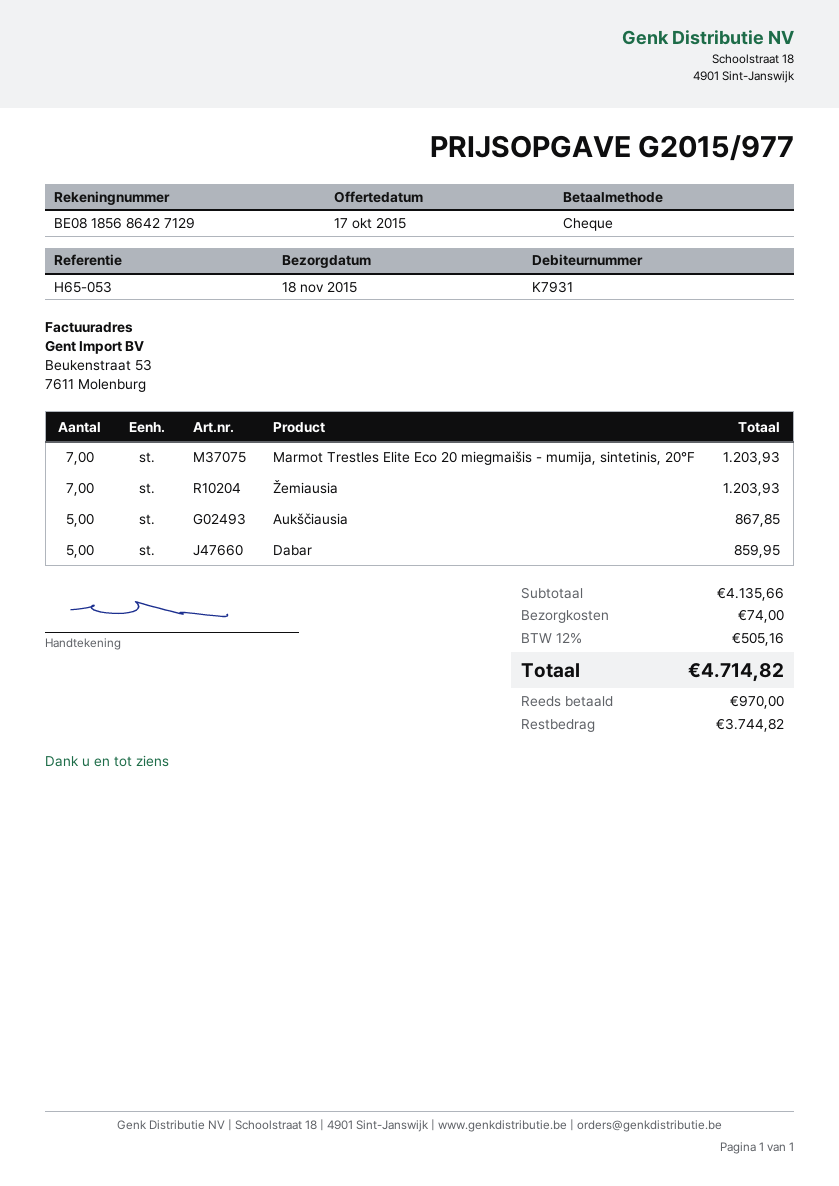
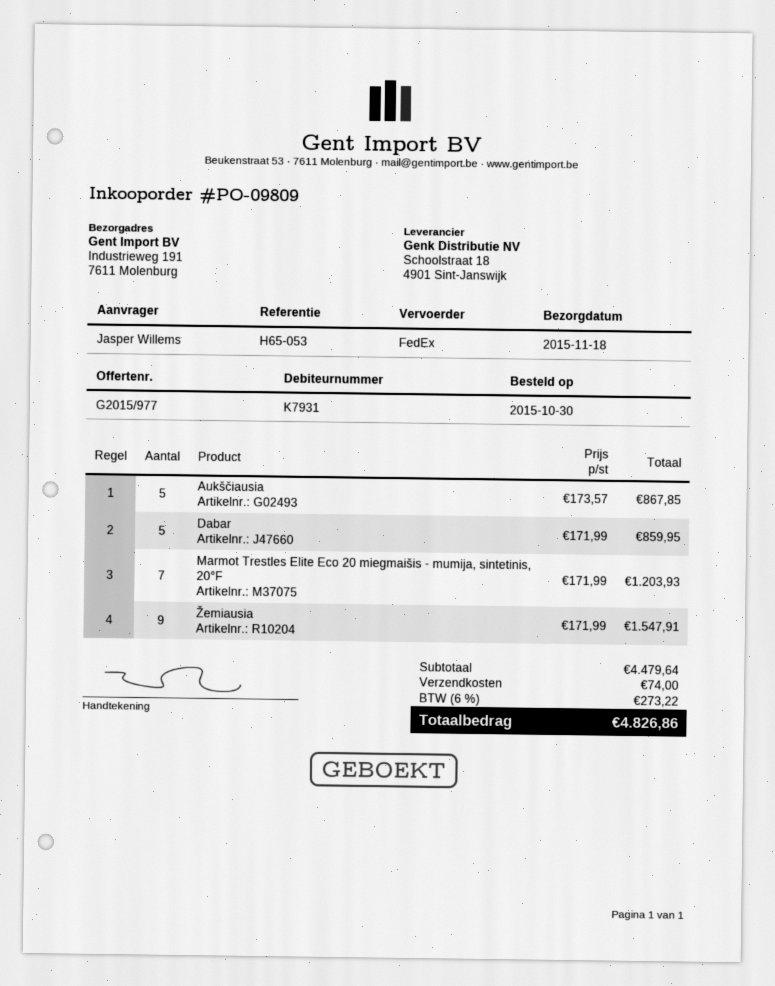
Žemiausia: 7 for 1203.93 -> 9 for 1547.91
subtotal: 4135.66 -> 4479.64
tax: 12% = 505.16 -> 6% = 273.22
total: 4714.82 -> 4826.86

